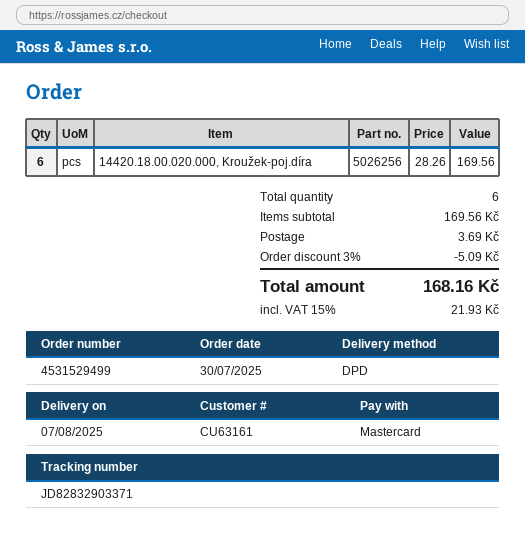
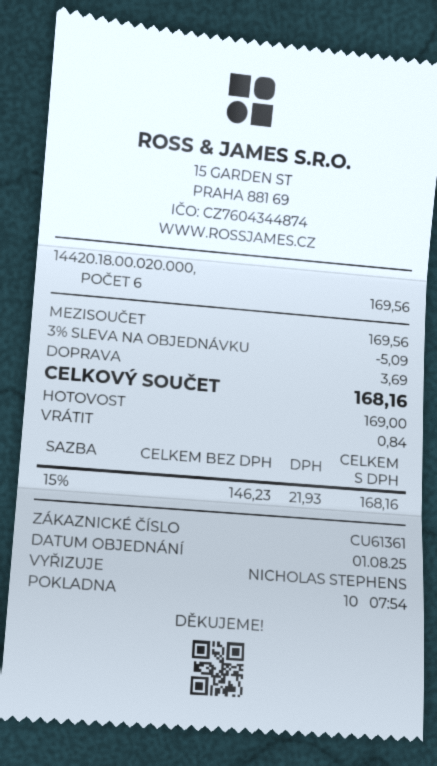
order date: 2025-07-30 -> 2025-08-01
customer number: CU63161 -> CU61361
payment method: Mastercard -> cash

